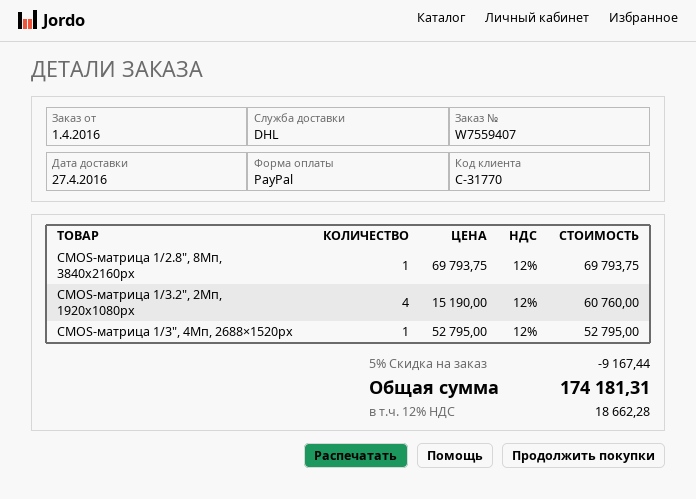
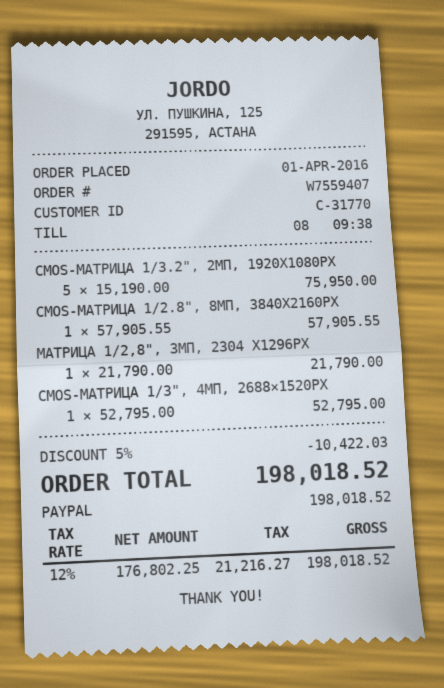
CMOS-матрица 1/2.8", 8Мп, 3840x2160px: 1 x 69793.75 = 69793.75 -> 1 x 57905.55 = 57905.55
CMOS-матрица 1/3.2", 2Мп, 1920x1080px: 4 x 15190.00 = 60760.00 -> 5 x 15190.00 = 75950.00
МАТРИЦА 1/2,8", 3МП, 2304 X1296PX: none -> 1 x 21790.00 = 21790.00
discount: 5% = 9167.44 -> 5% = 10422.03
tax: 12% = 18662.28 -> 12% = 21216.27
total: 174181.31 -> 198018.52

